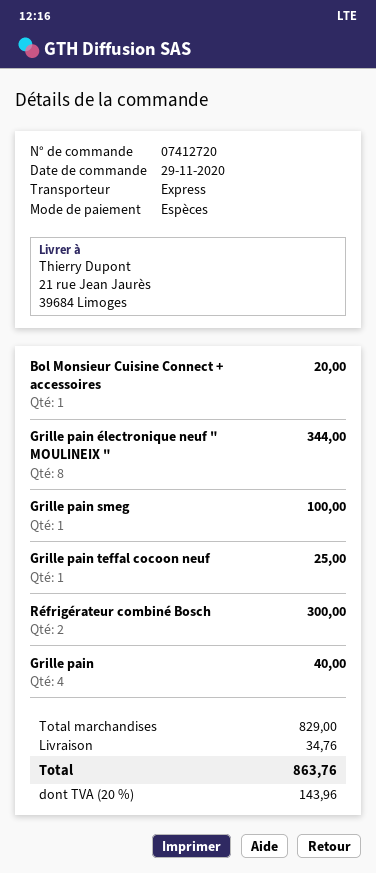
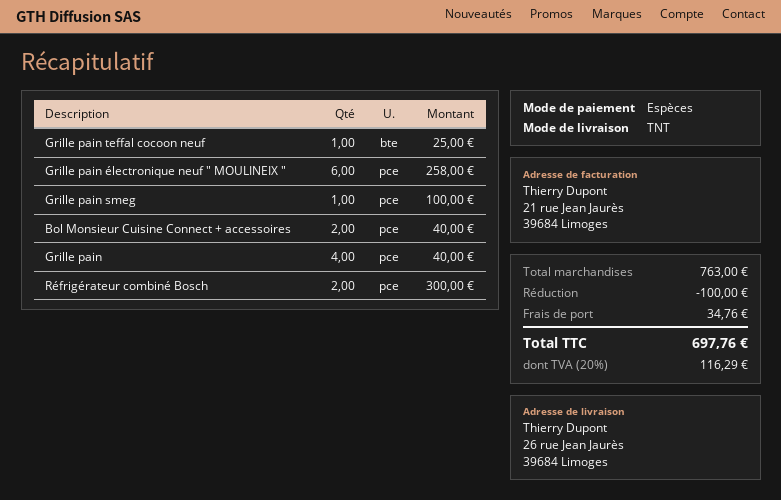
shipping method: express -> TNT
ship to: 21 rue Jean Jaurès, 39684 Limoges -> 26 rue Jean Jaurès, 39684 Limoges
Bol Monsieur Cuisine Connect + accessoires: 1 for 20.00 -> 2 for 40.00
Grille pain électronique neuf " MOULINEIX ": 8 for 344.00 -> 6 for 258.00
subtotal: 829.00 -> 763.00
discount: none -> 100.00
tax: 20% = 143.96 -> 20% = 116.29
total: 863.76 -> 697.76

